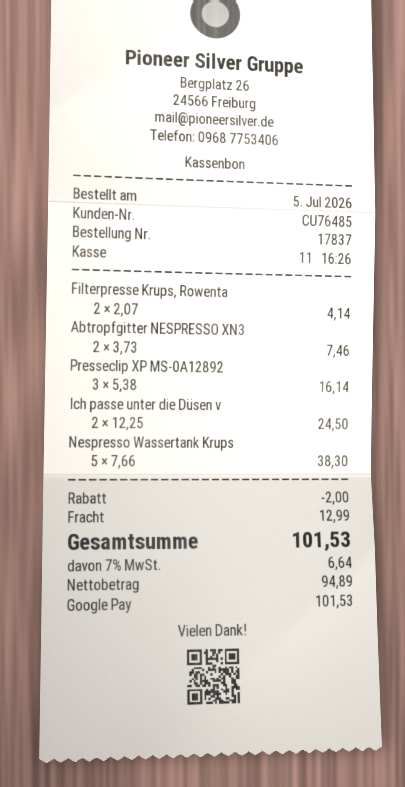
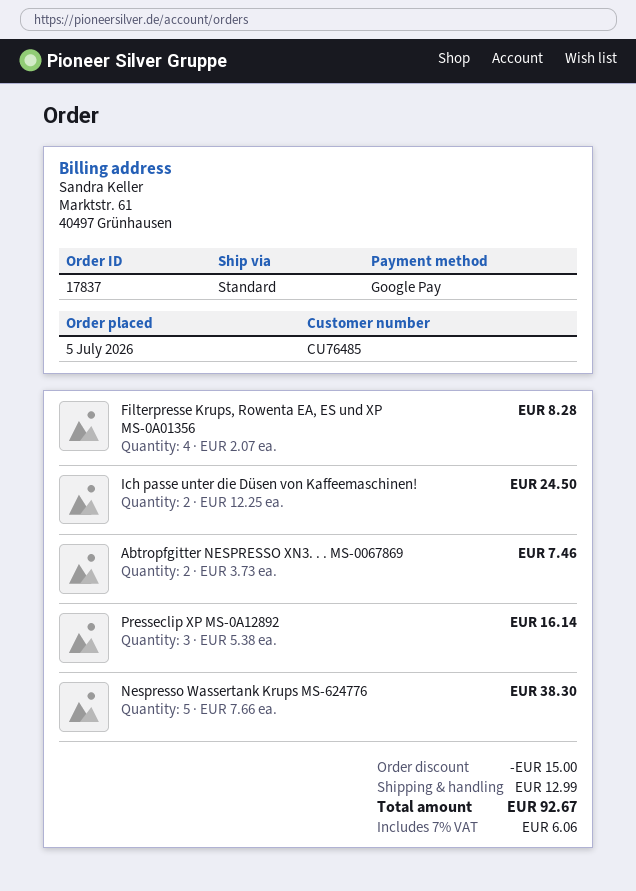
Filterpresse Krups, Rowenta: 2 x 2.07 = 4.14 -> 4 x 2.07 = 8.28
discount: 2.00 -> 15.00
tax: 7% = 6.64 -> 7% = 6.06
total: 101.53 -> 92.67

